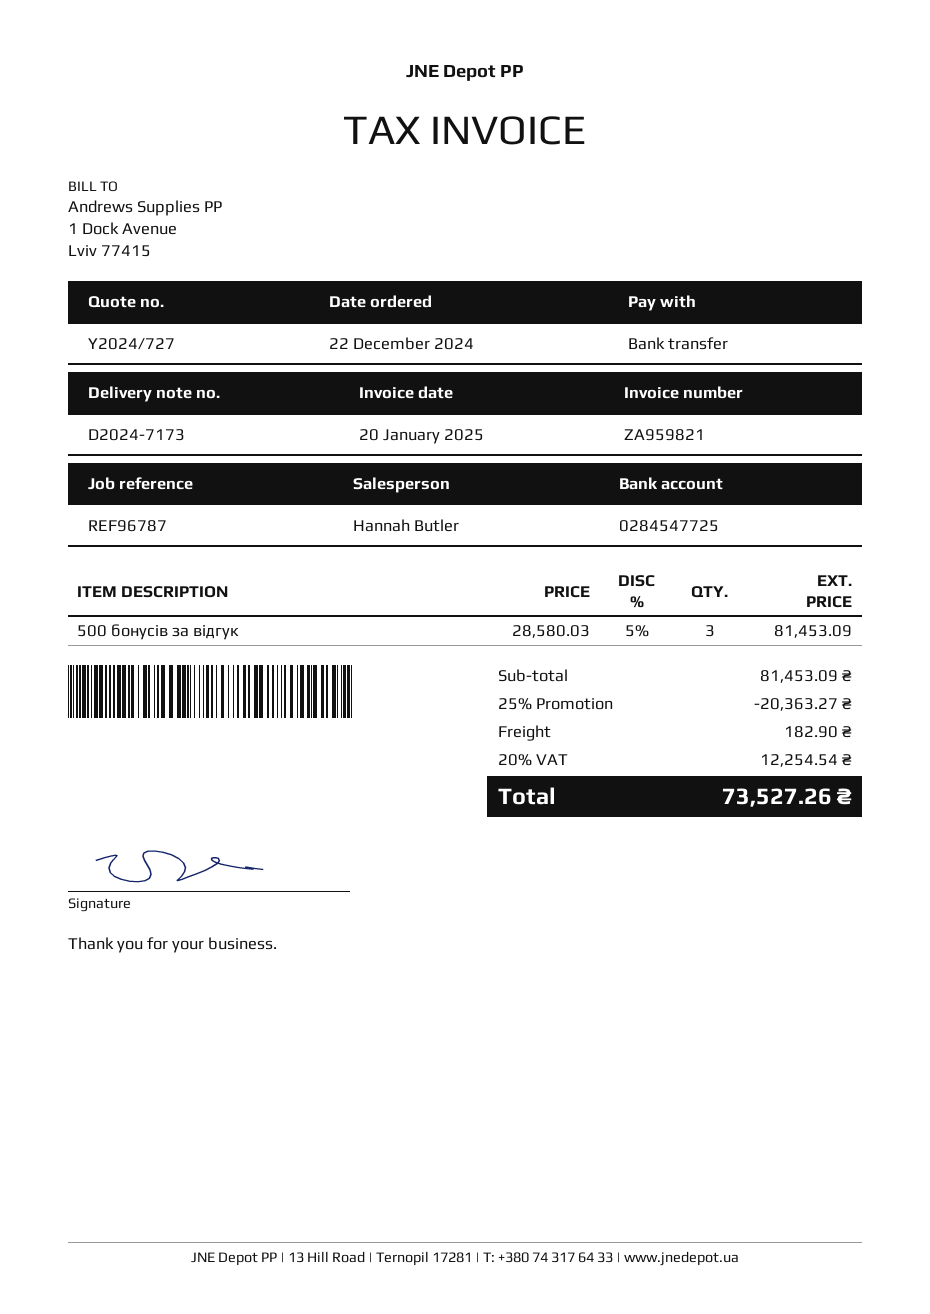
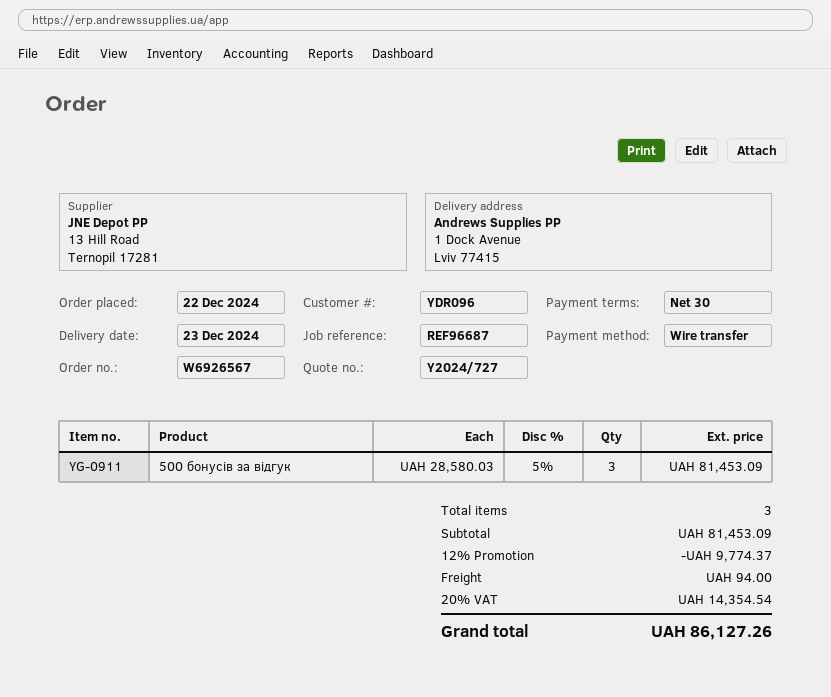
reference: REF96787 -> REF96687
discount: 25% = 20363.27 -> 12% = 9774.37
shipping: 182.90 -> 94.00
tax: 20% = 12254.54 -> 20% = 14354.54
total: 73527.26 -> 86127.26

